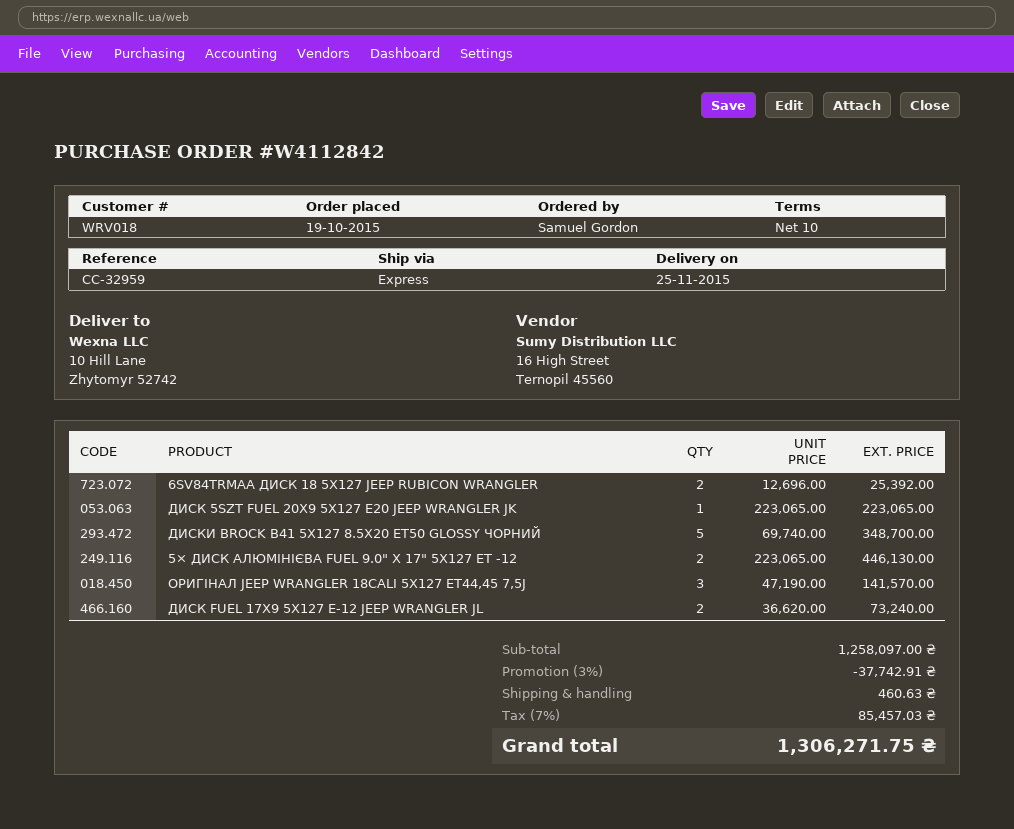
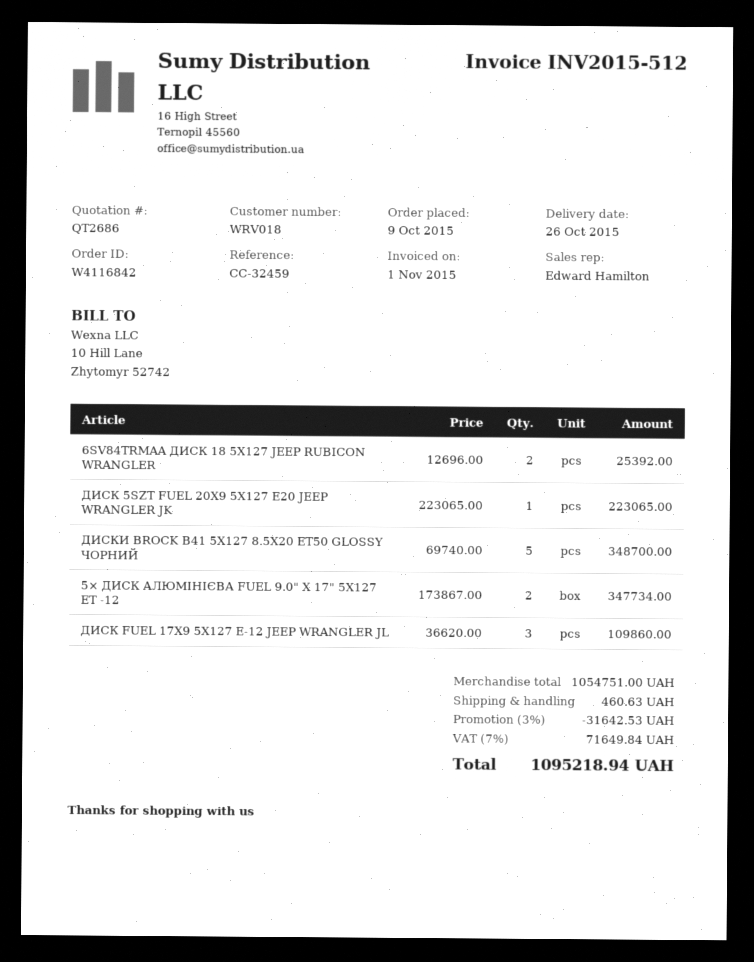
order number: W4112842 -> W4116842
order date: 2015-10-19 -> 2015-10-09
delivery date: 2015-11-25 -> 2015-10-26
reference: CC-32959 -> CC-32459
5× ДИСК АЛЮМІНІЄВА FUEL 9.0" X 17" 5X127 ET -12: 2 x 223065.00 = 446130.00 -> 2 x 173867.00 = 347734.00
ОРИГІНАЛ JEEP WRANGLER 18CALI 5X127 ET44,45 7,5J: 3 x 47190.00 = 141570.00 -> none
ДИСК FUEL 17X9 5X127 E-12 JEEP WRANGLER JL: 2 x 36620.00 = 73240.00 -> 3 x 36620.00 = 109860.00
subtotal: 1258097.00 -> 1054751.00
discount: 3% = 37742.91 -> 3% = 31642.53
tax: 7% = 85457.03 -> 7% = 71649.84
total: 1306271.75 -> 1095218.94

